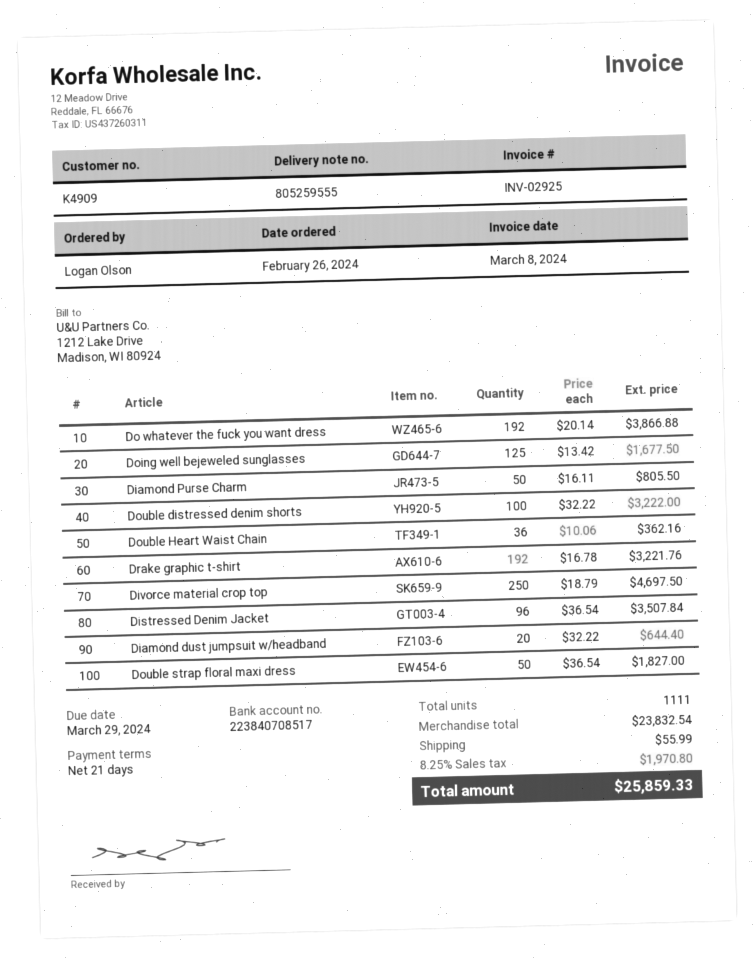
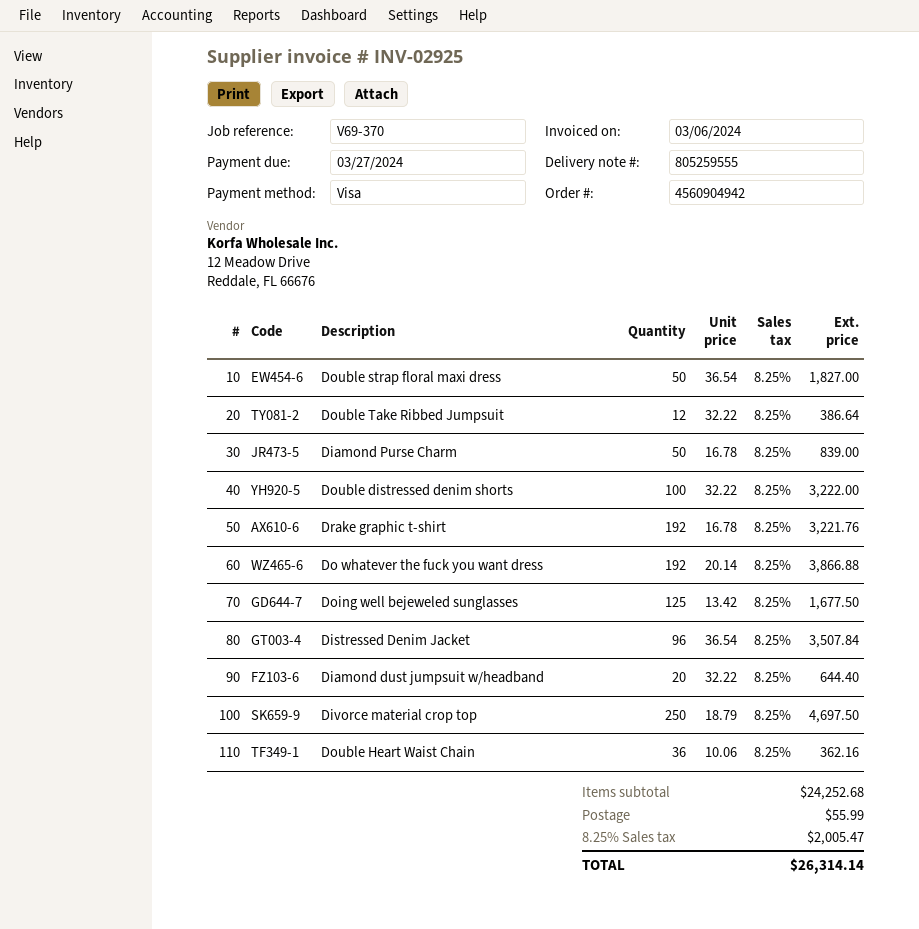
invoice date: 2024-03-08 -> 2024-03-06
due date: 2024-03-29 -> 2024-03-27
Diamond Purse Charm: 50 x 16.11 = 805.50 -> 50 x 16.78 = 839.00
Double Take Ribbed Jumpsuit: none -> 12 x 32.22 = 386.64
subtotal: 23832.54 -> 24252.68
tax: 8.25% = 1970.80 -> 8.25% = 2005.47
total: 25859.33 -> 26314.14

